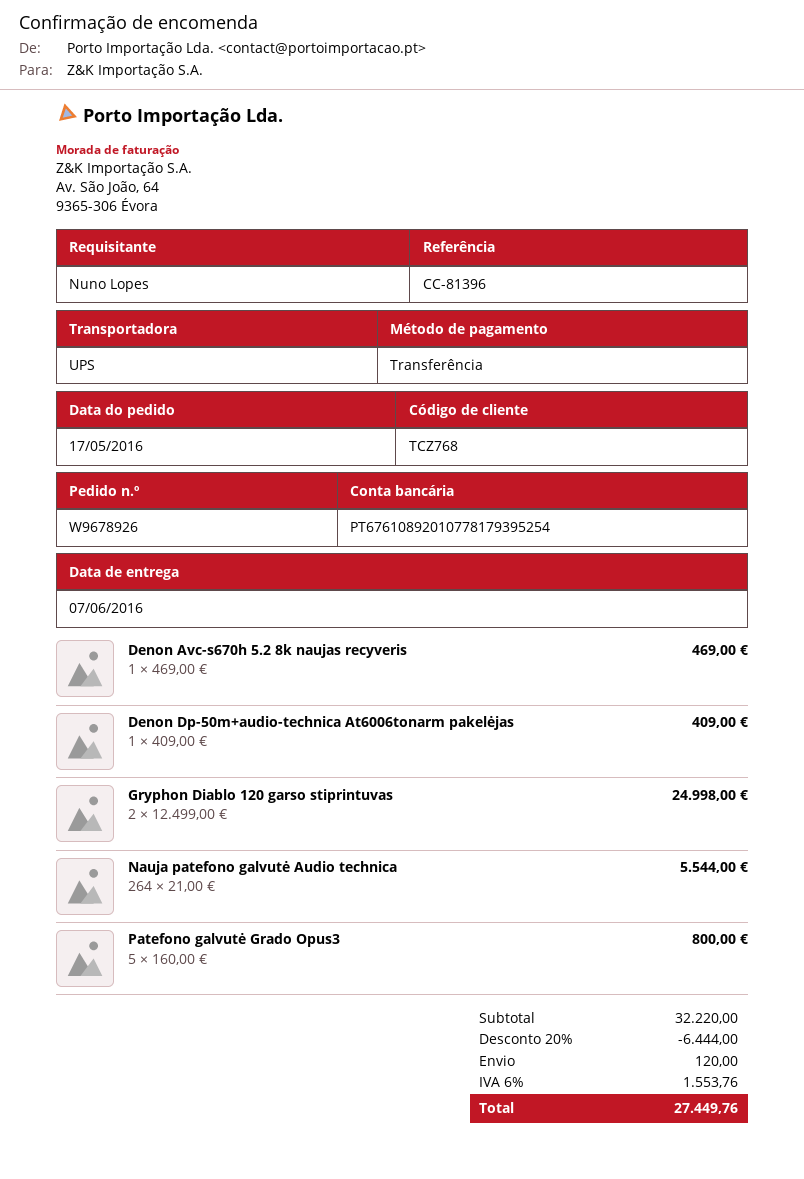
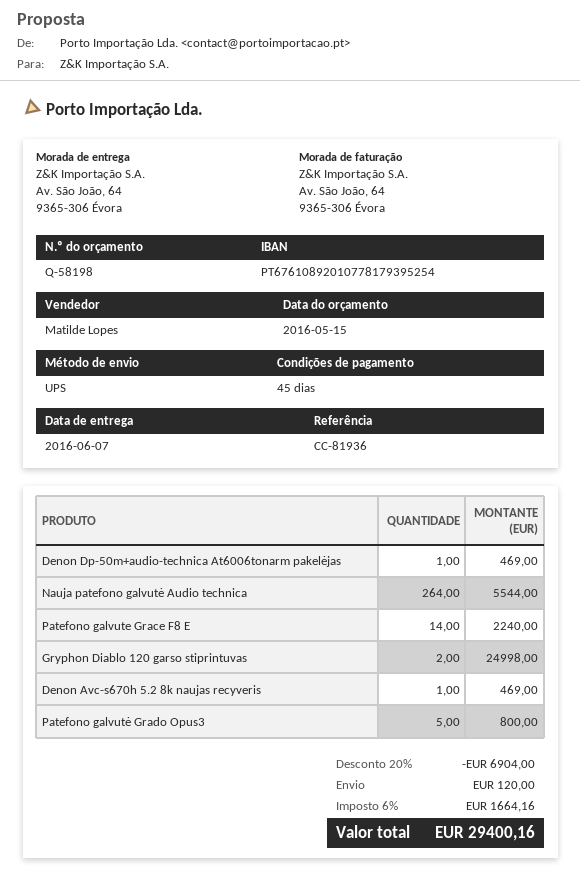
reference: CC-81396 -> CC-81936
Denon Dp-50m+audio-technica At6006tonarm pakelėjas: 1 for 409.00 -> 1 for 469.00
Patefono galvute Grace F8 E: none -> 14 for 2240.00
discount: 20% = 6444.00 -> 20% = 6904.00
tax: 6% = 1553.76 -> 6% = 1664.16
total: 27449.76 -> 29400.16

